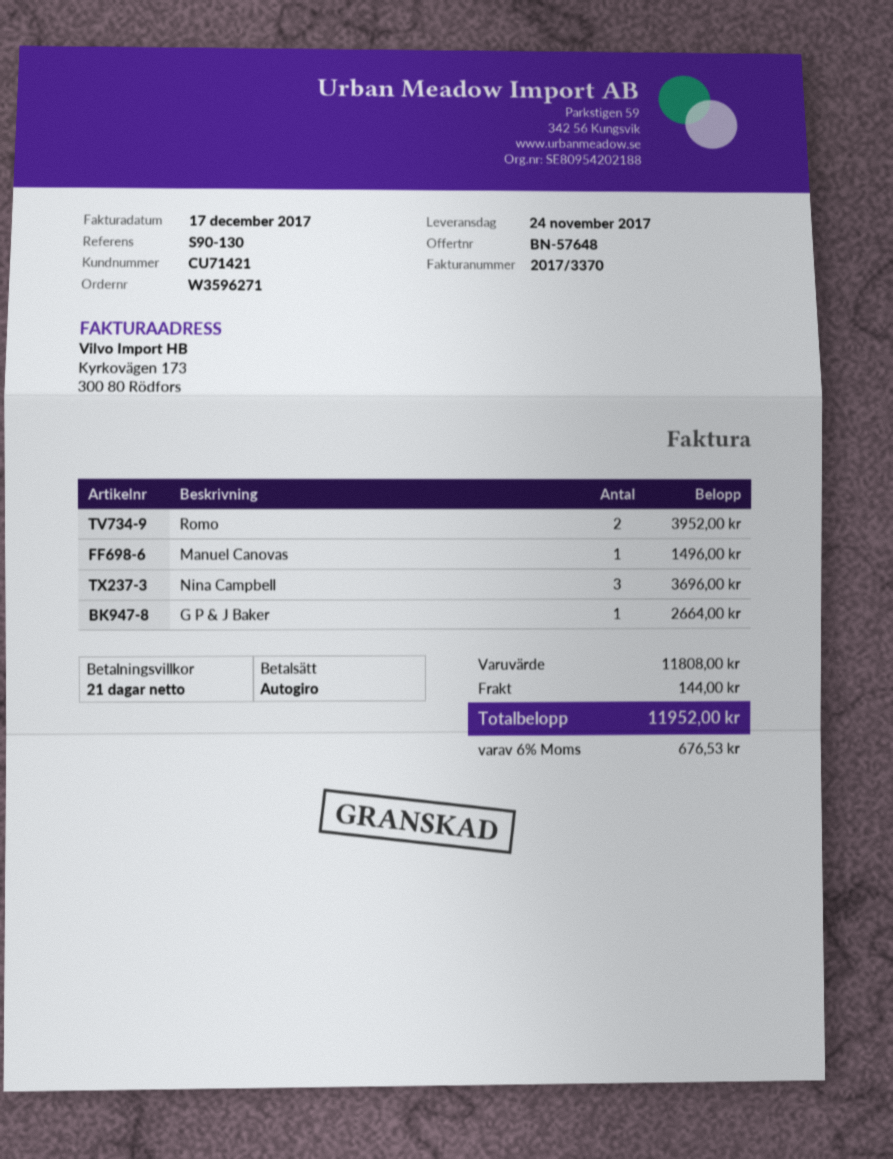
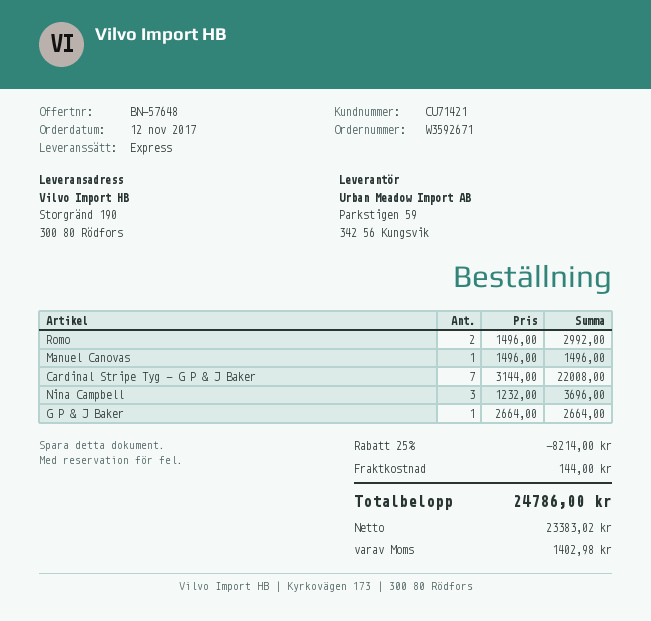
order number: W3596271 -> W3592671
Romo: 2 for 3952.00 -> 2 for 2992.00
Cardinal Stripe Tyg — G P & J Baker: none -> 7 for 22008.00
discount: none -> 25% = 8214.00
tax: 676.53 -> 1402.98
total: 11952.00 -> 24786.00

